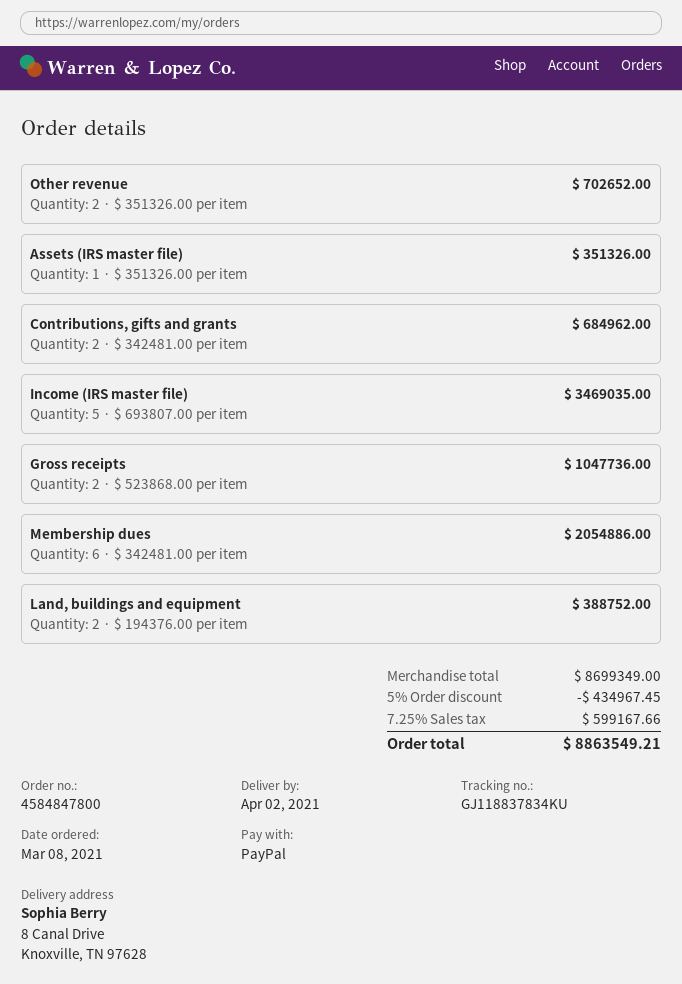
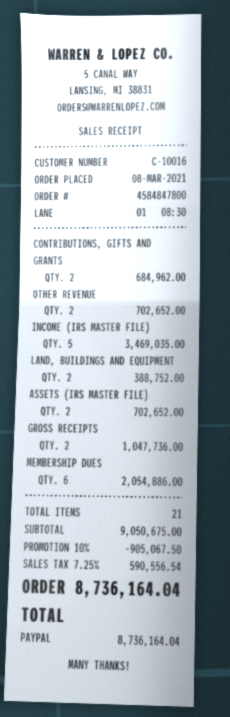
Assets (IRS master file): 1 for 351326.00 -> 2 for 702652.00
subtotal: 8699349.00 -> 9050675.00
discount: 5% = 434967.45 -> 10% = 905067.50
tax: 7.25% = 599167.66 -> 7.25% = 590556.54
total: 8863549.21 -> 8736164.04

